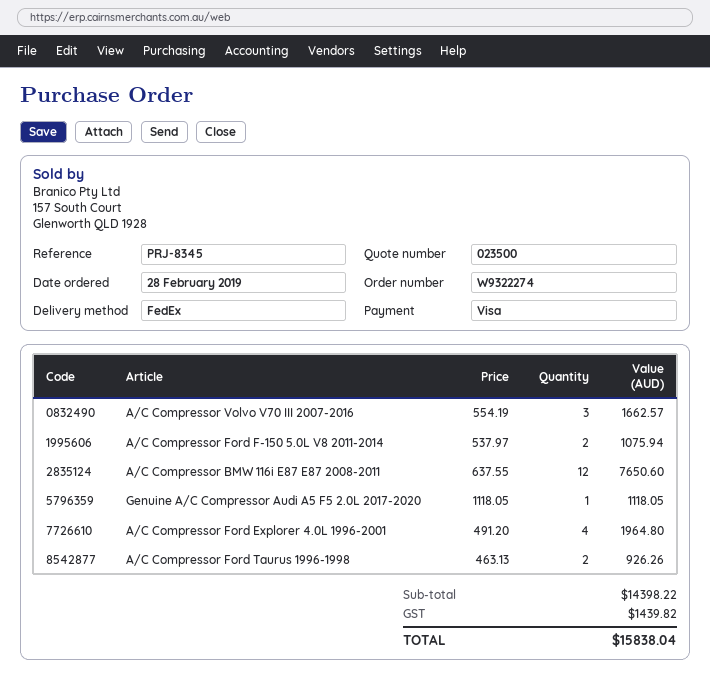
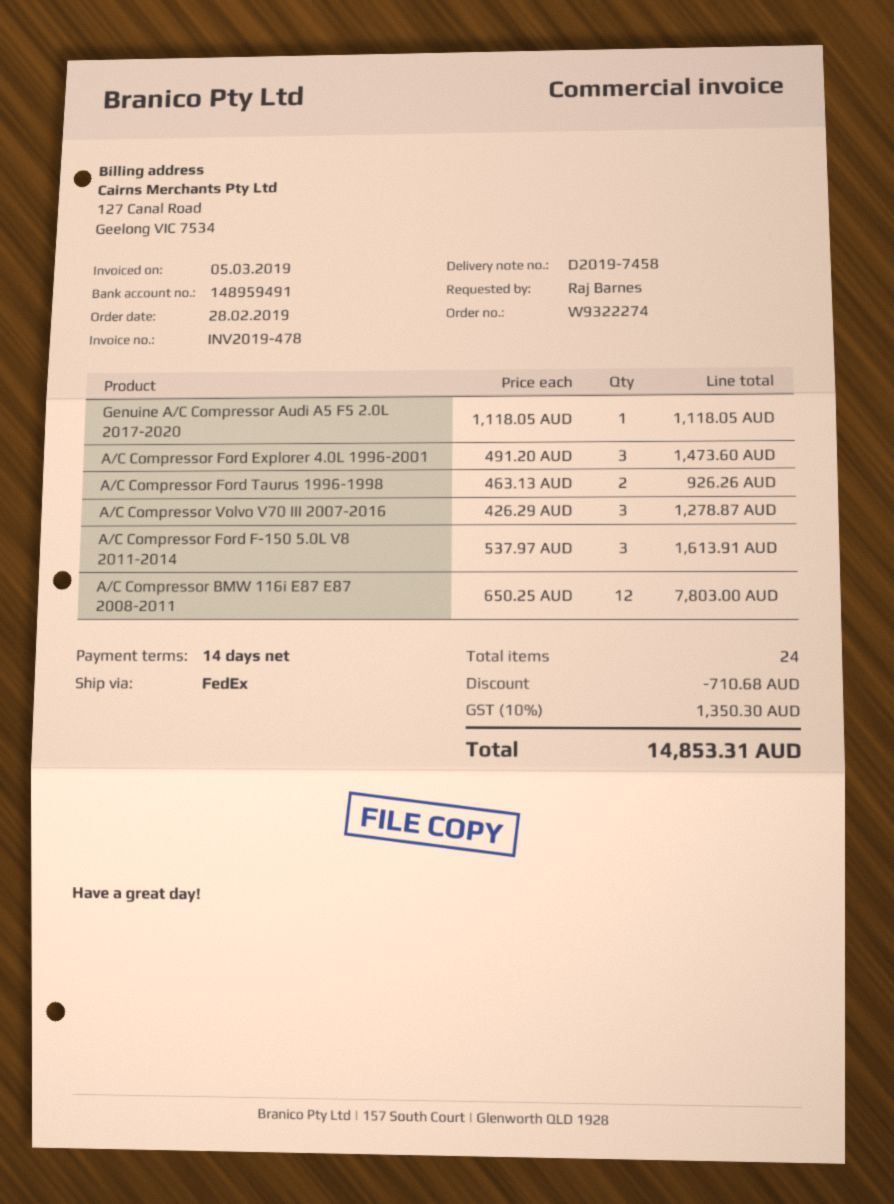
A/C Compressor Volvo V70 III 2007-2016: 3 x 554.19 = 1662.57 -> 3 x 426.29 = 1278.87
A/C Compressor Ford F-150 5.0L V8 2011-2014: 2 x 537.97 = 1075.94 -> 3 x 537.97 = 1613.91
A/C Compressor BMW 116i E87 E87 2008-2011: 12 x 637.55 = 7650.60 -> 12 x 650.25 = 7803.00
A/C Compressor Ford Explorer 4.0L 1996-2001: 4 x 491.20 = 1964.80 -> 3 x 491.20 = 1473.60
discount: none -> 710.68
tax: 1439.82 -> 1350.30
total: 15838.04 -> 14853.31

